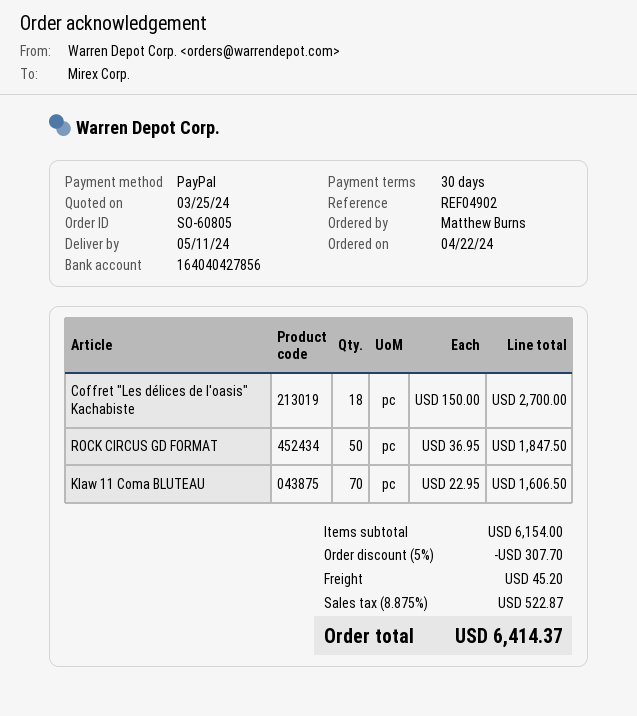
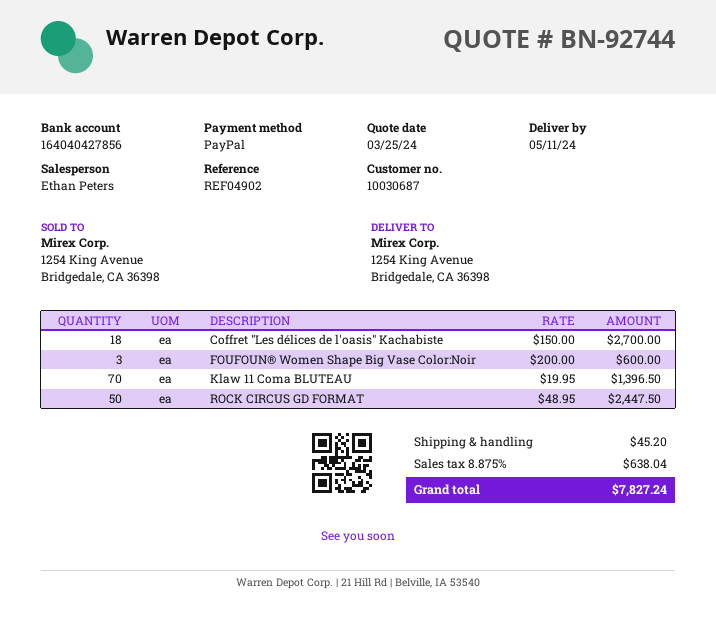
ROCK CIRCUS GD FORMAT: 50 x 36.95 = 1847.50 -> 50 x 48.95 = 2447.50
Klaw 11 Coma BLUTEAU: 70 x 22.95 = 1606.50 -> 70 x 19.95 = 1396.50
FOUFOUN® Women Shape Big Vase Color:Noir: none -> 3 x 200.00 = 600.00
discount: 5% = 307.70 -> none
tax: 8.875% = 522.87 -> 8.875% = 638.04
total: 6414.37 -> 7827.24

